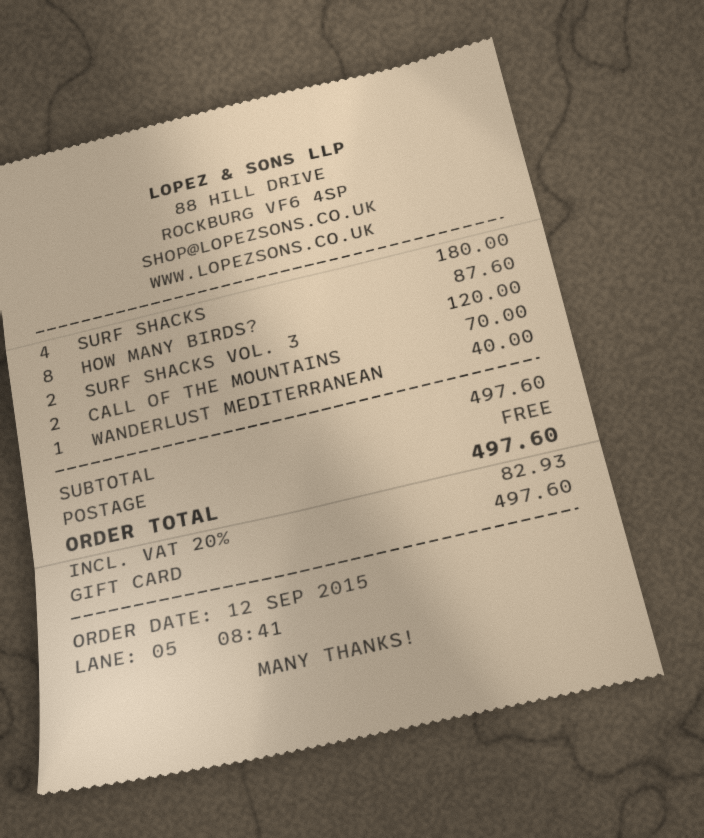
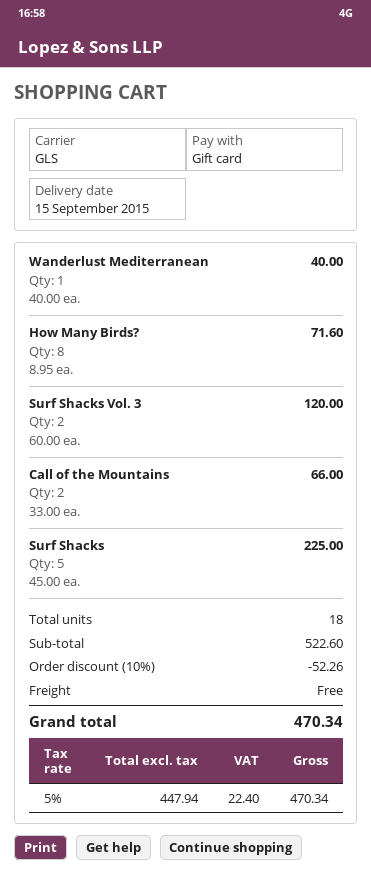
SURF SHACKS: 4 for 180.00 -> 5 for 225.00
HOW MANY BIRDS?: 8 for 87.60 -> 8 for 71.60
CALL OF THE MOUNTAINS: 2 for 70.00 -> 2 for 66.00
subtotal: 497.60 -> 522.60
discount: none -> 10% = 52.26
tax: 20% = 82.93 -> 5% = 22.40
total: 497.60 -> 470.34

